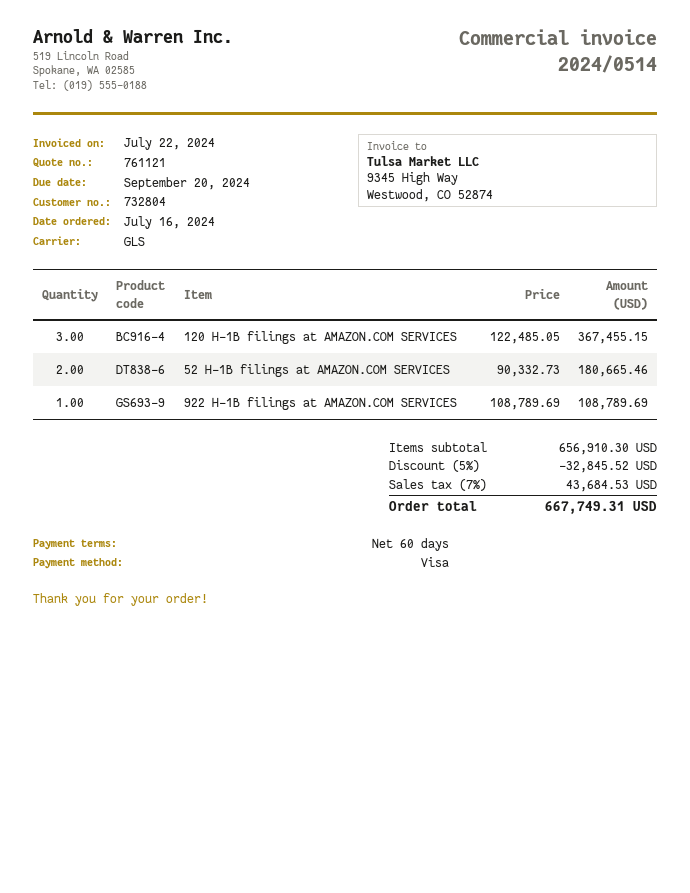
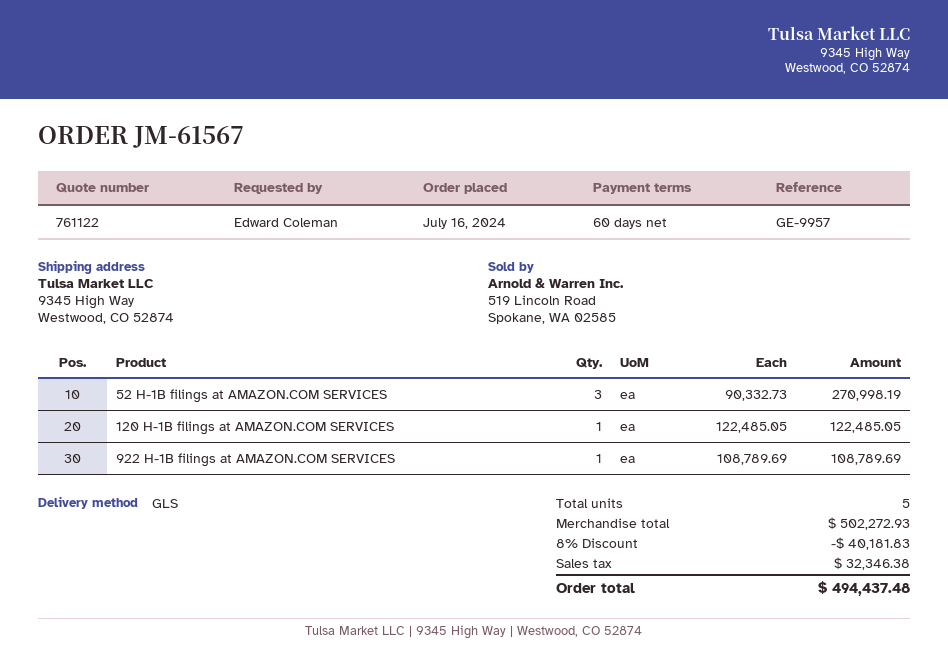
quote number: 761121 -> 761122
120 H-1B filings at AMAZON.COM SERVICES: 3 x 122485.05 = 367455.15 -> 1 x 122485.05 = 122485.05
52 H-1B filings at AMAZON.COM SERVICES: 2 x 90332.73 = 180665.46 -> 3 x 90332.73 = 270998.19
subtotal: 656910.30 -> 502272.93
discount: 5% = 32845.52 -> 8% = 40181.83
tax: 43684.53 -> 32346.38
total: 667749.31 -> 494437.48

